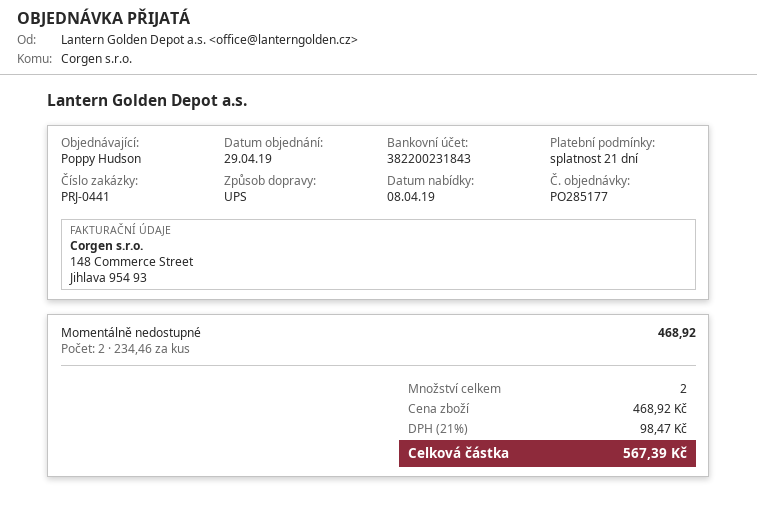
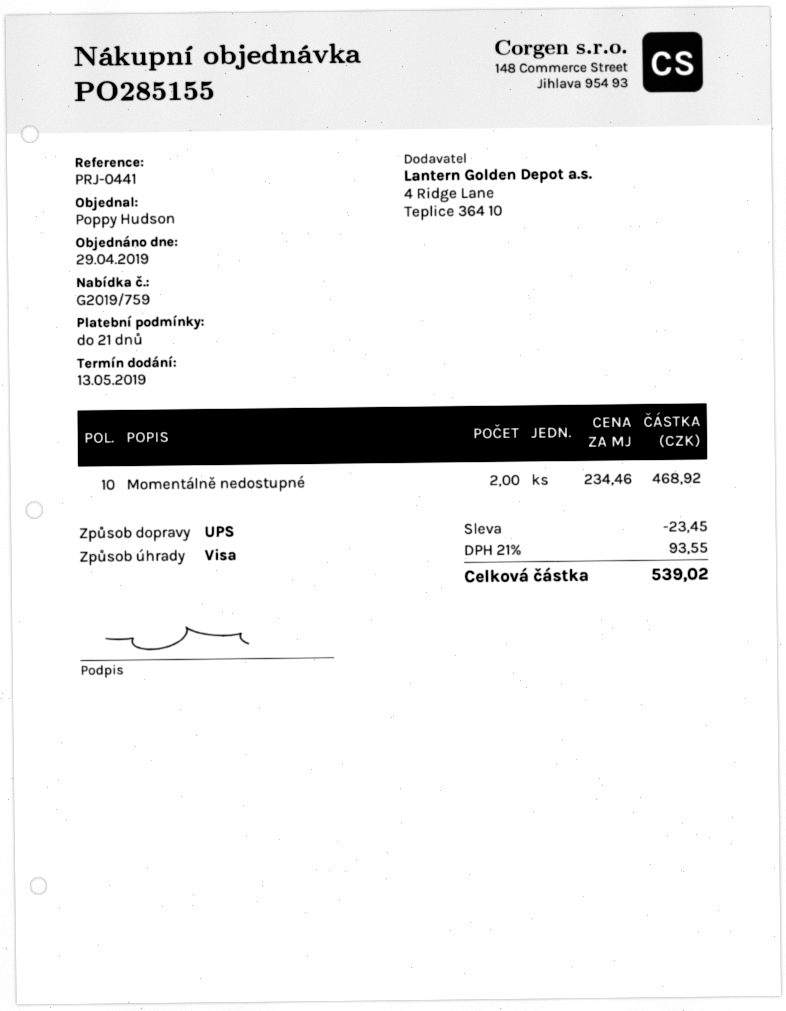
order number: PO285177 -> PO285155
discount: none -> 23.45
tax: 21% = 98.47 -> 21% = 93.55
total: 567.39 -> 539.02

